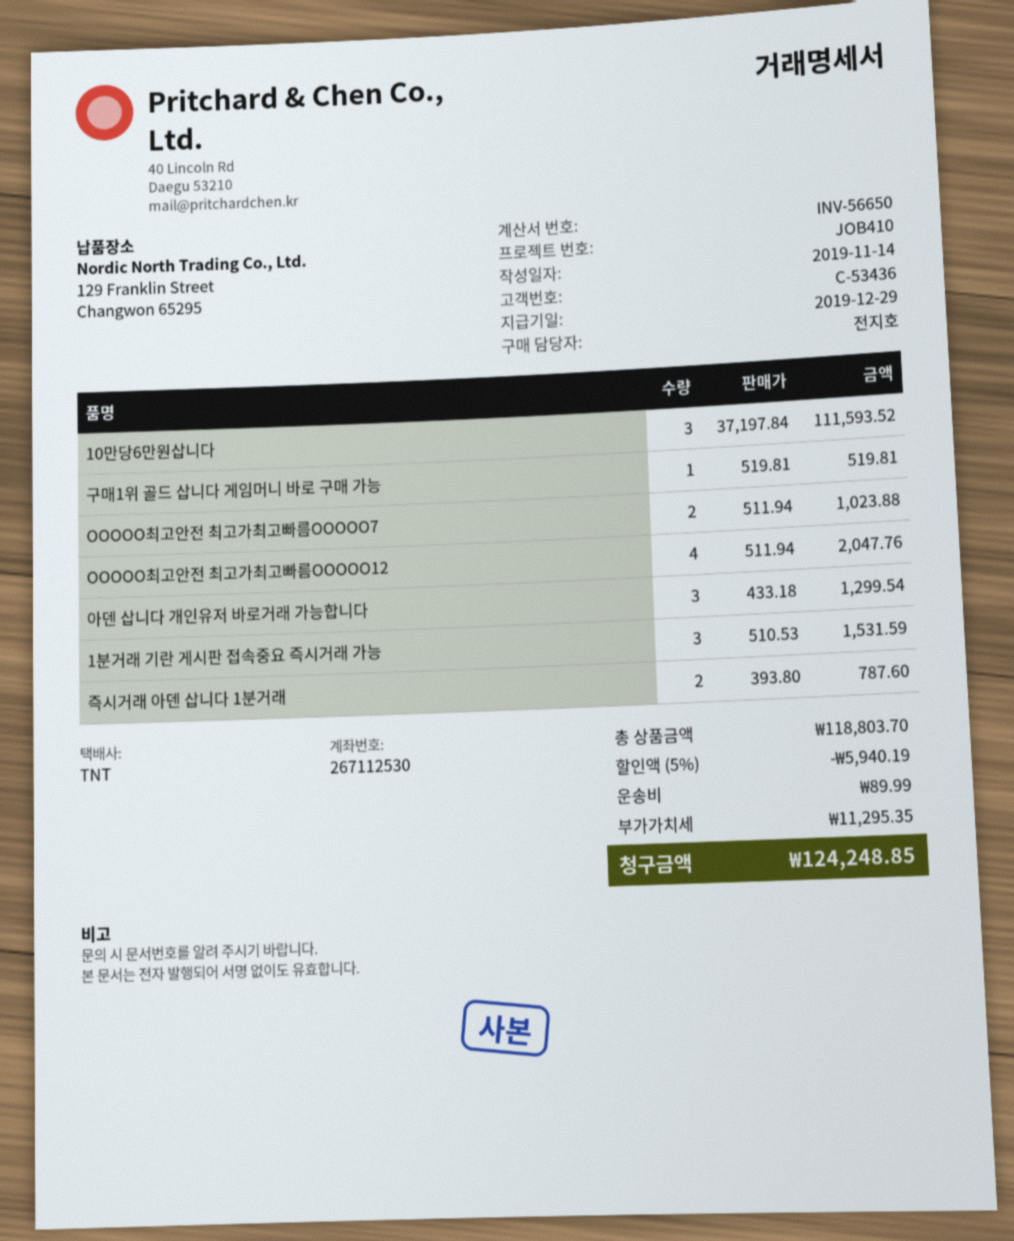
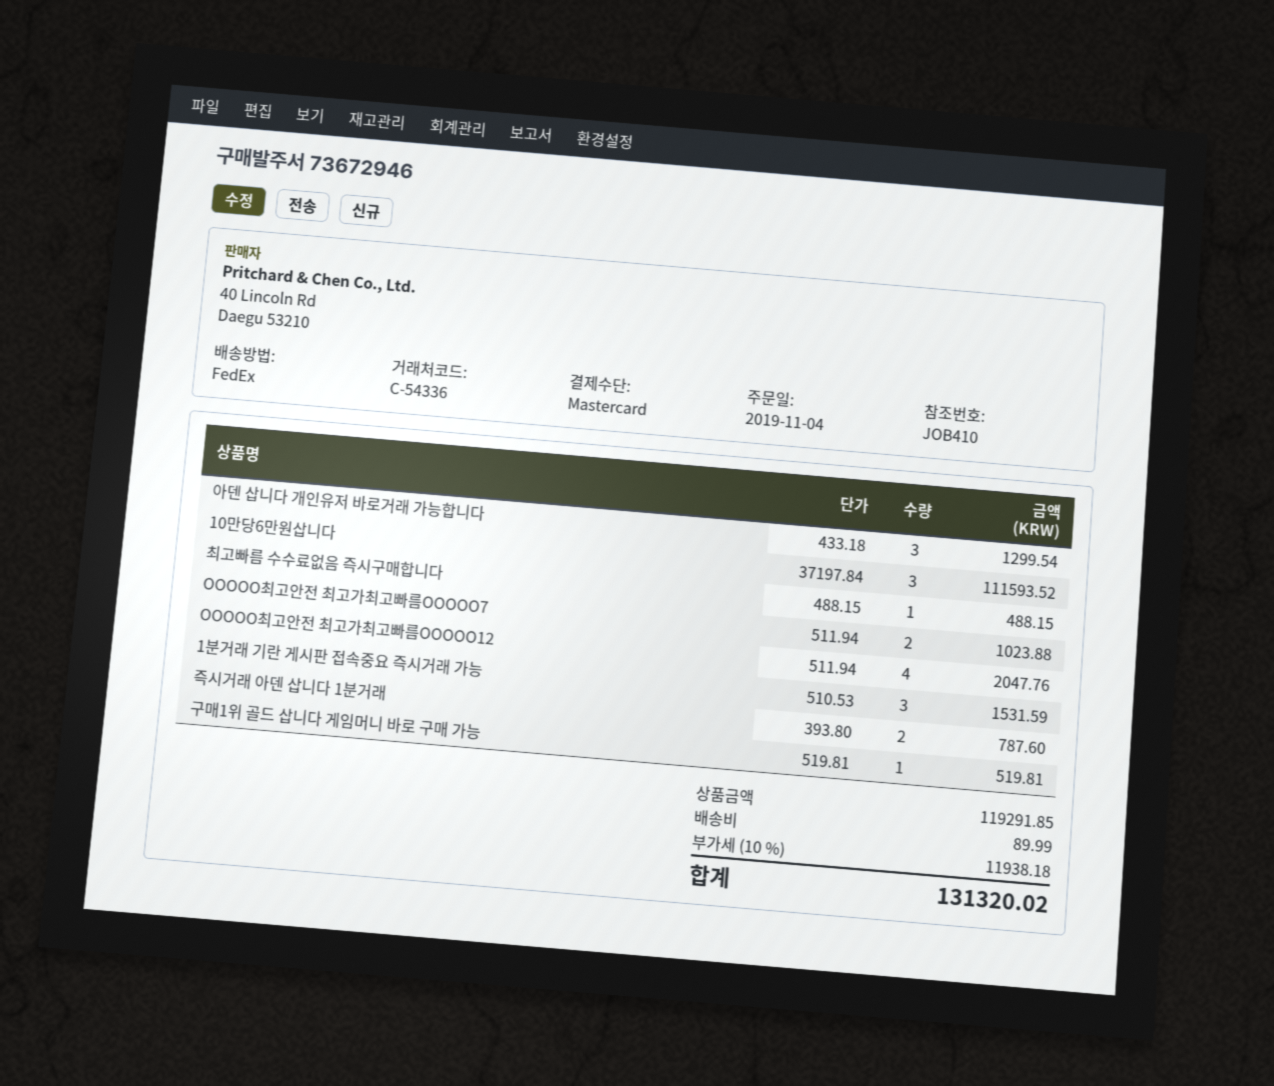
customer number: C-53436 -> C-54336
shipping method: TNT -> FedEx
최고빠름 수수료없음 즉시구매합니다: none -> 1 x 488.15 = 488.15
subtotal: 118803.70 -> 119291.85
discount: 5% = 5940.19 -> none
tax: 11295.35 -> 11938.18
total: 124248.85 -> 131320.02

